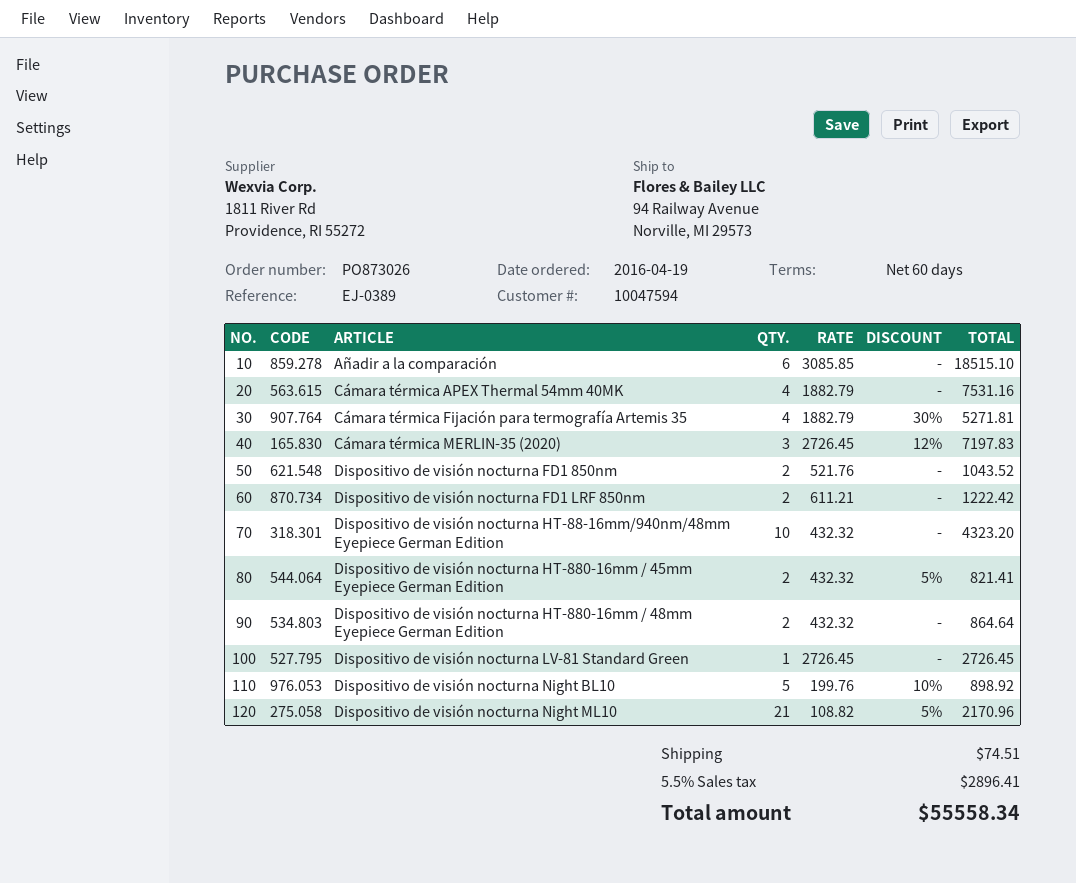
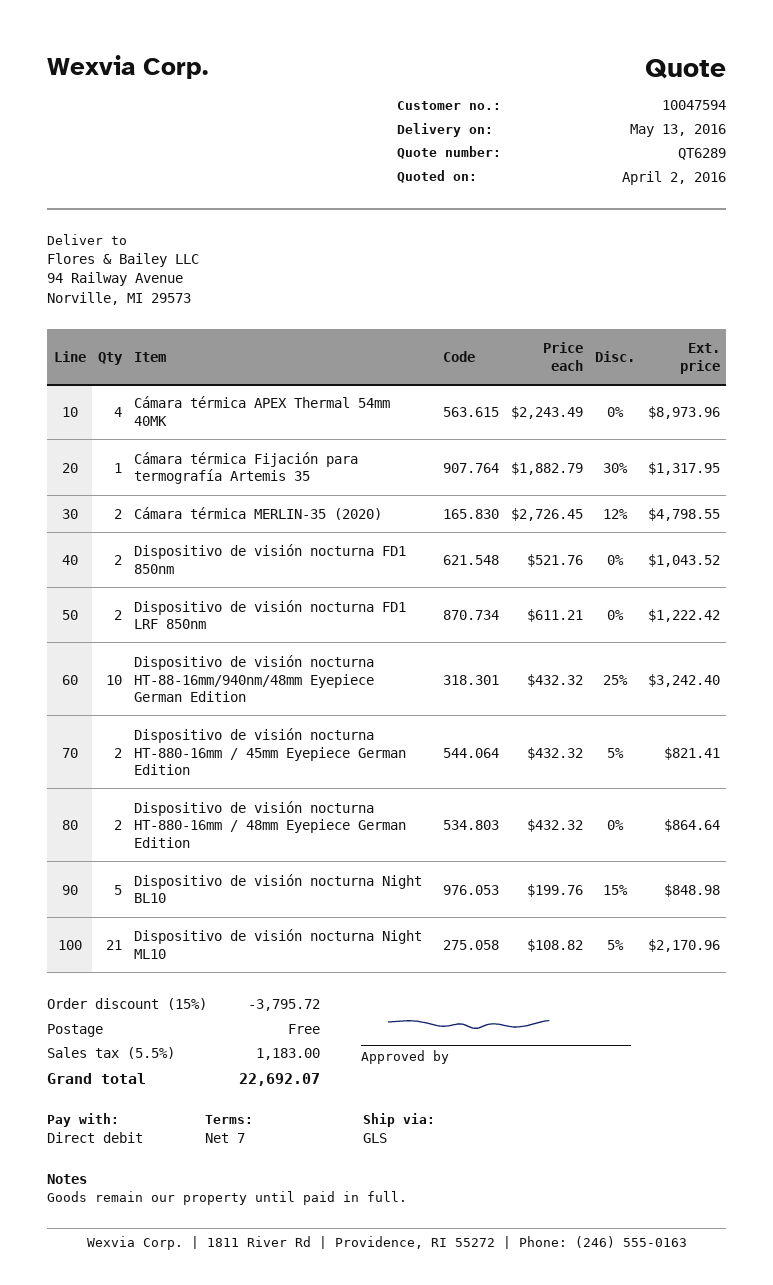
payment terms: 60 days -> 7 days
Añadir a la comparación: 6 x 3085.85 = 18515.10 -> none
Cámara térmica APEX Thermal 54mm 40MK: 4 x 1882.79 = 7531.16 -> 4 x 2243.49 = 8973.96
Cámara térmica Fijación para termografía Artemis 35: 4 x 1882.79 - 30% = 5271.81 -> 1 x 1882.79 - 30% = 1317.95
Cámara térmica MERLIN-35 (2020): 3 x 2726.45 - 12% = 7197.83 -> 2 x 2726.45 - 12% = 4798.55
Dispositivo de visión nocturna HT-88-16mm/940nm/48mm Eyepiece German Edition: 10 x 432.32 = 4323.20 -> 10 x 432.32 - 25% = 3242.40
Dispositivo de visión nocturna LV-81 Standard Green: 1 x 2726.45 = 2726.45 -> none
Dispositivo de visión nocturna Night BL10: 5 x 199.76 - 10% = 898.92 -> 5 x 199.76 - 15% = 848.98
discount: none -> 15% = 3795.72
shipping: 74.51 -> 0.00
tax: 5.5% = 2896.41 -> 5.5% = 1183.00
total: 55558.34 -> 22692.07

